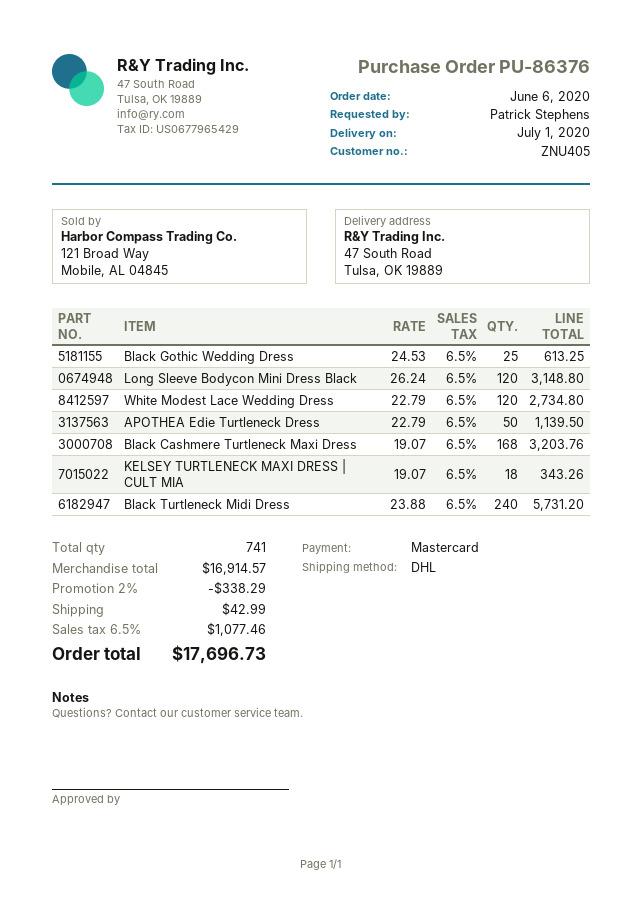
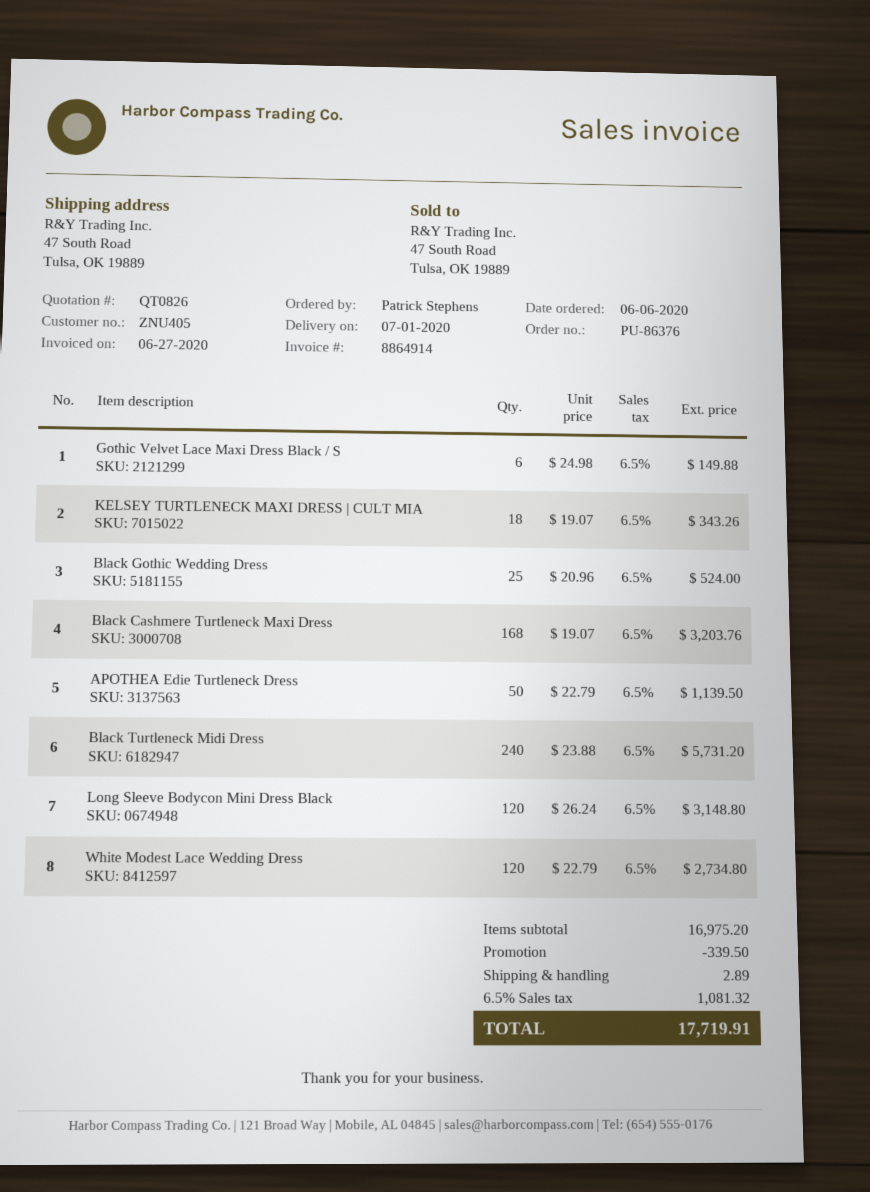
Black Gothic Wedding Dress: 25 x 24.53 = 613.25 -> 25 x 20.96 = 524.00
Gothic Velvet Lace Maxi Dress Black / S: none -> 6 x 24.98 = 149.88
subtotal: 16914.57 -> 16975.20
discount: 338.29 -> 339.50
shipping: 42.99 -> 2.89
tax: 6.5% = 1077.46 -> 6.5% = 1081.32
total: 17696.73 -> 17719.91

